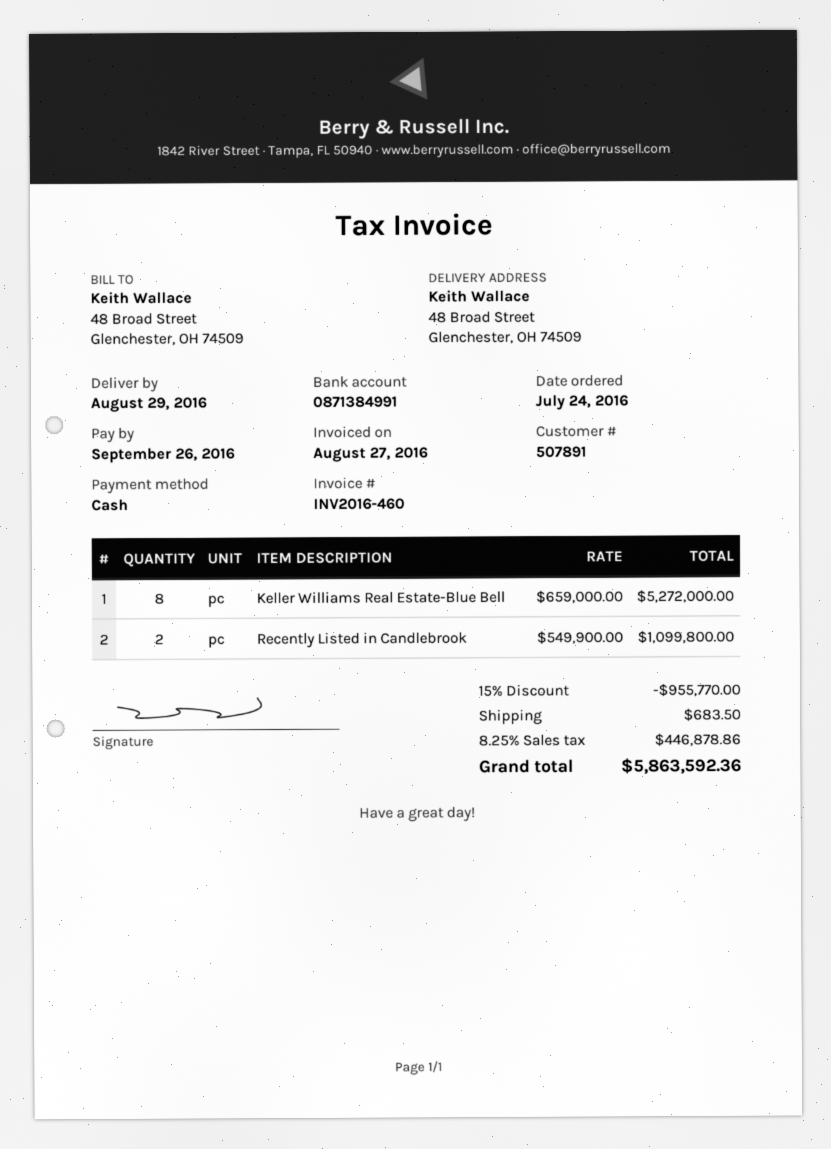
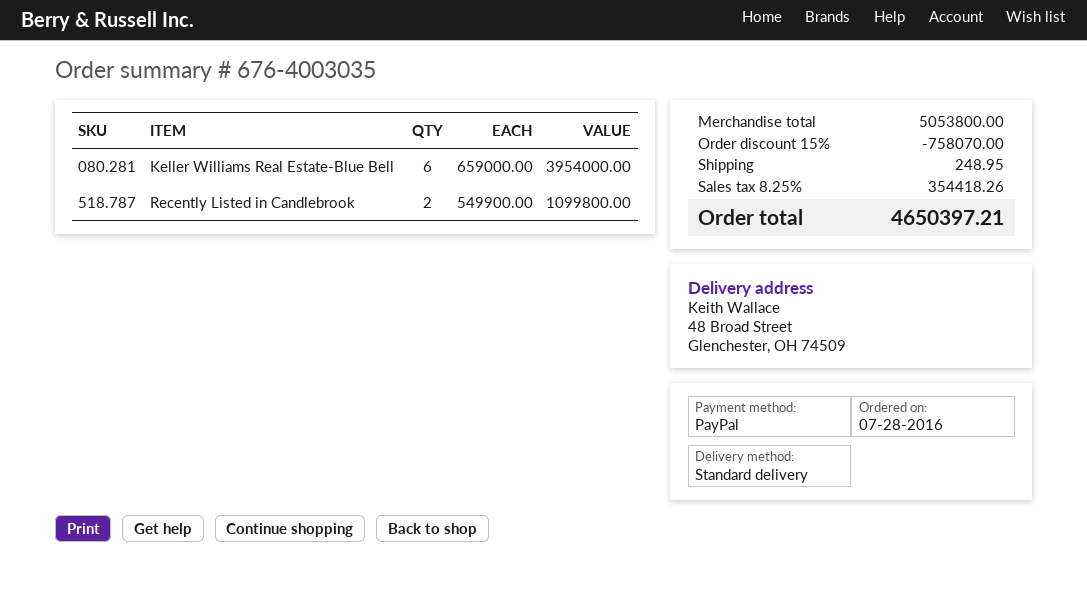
order date: 2016-07-24 -> 2016-07-28
payment method: cash -> PayPal
Keller Williams Real Estate-Blue Bell: 8 x 659000.00 = 5272000.00 -> 6 x 659000.00 = 3954000.00
discount: 15% = 955770.00 -> 15% = 758070.00
shipping: 683.50 -> 248.95
tax: 8.25% = 446878.86 -> 8.25% = 354418.26
total: 5863592.36 -> 4650397.21

